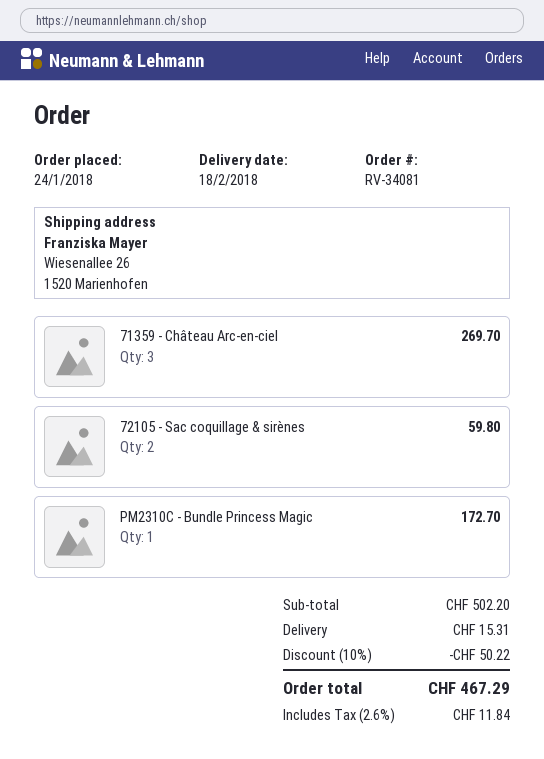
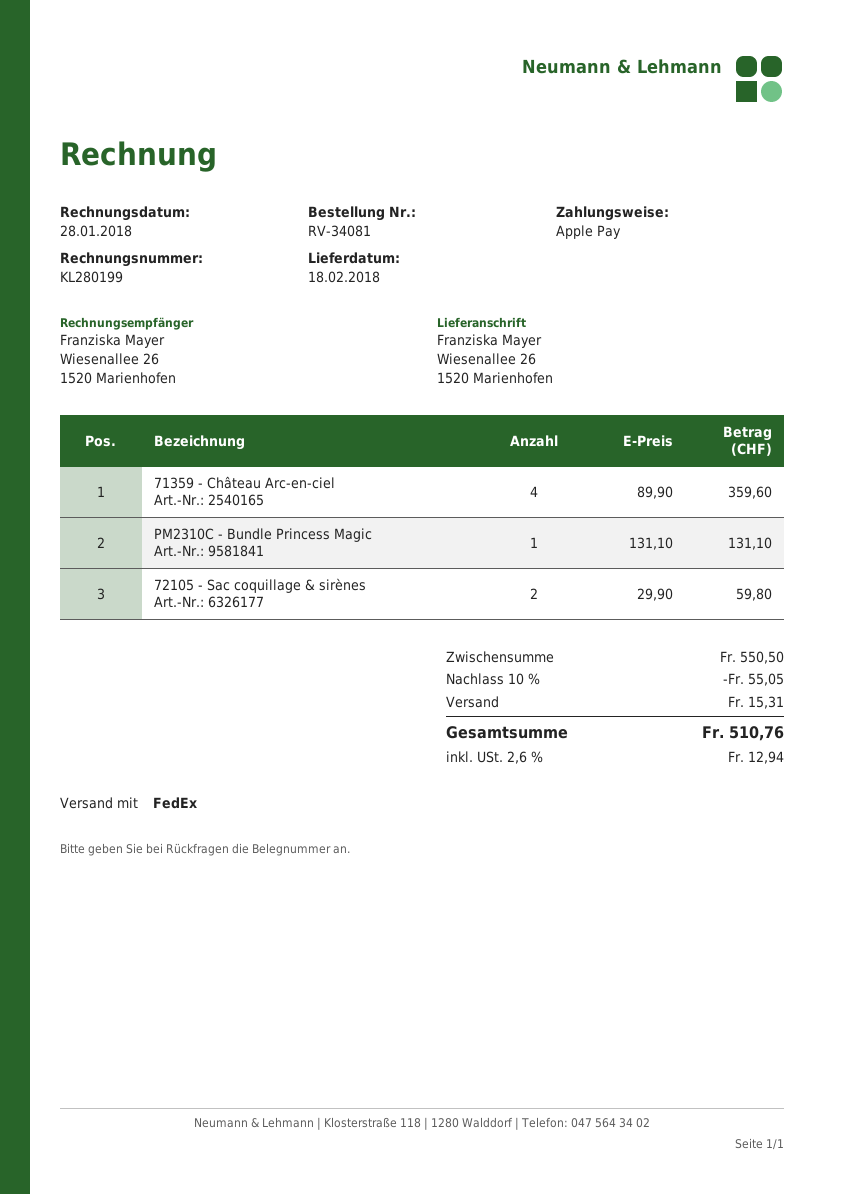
71359 - Château Arc-en-ciel: 3 for 269.70 -> 4 for 359.60
PM2310C - Bundle Princess Magic: 1 for 172.70 -> 1 for 131.10
subtotal: 502.20 -> 550.50
discount: 10% = 50.22 -> 10% = 55.05
tax: 2.6% = 11.84 -> 2.6% = 12.94
total: 467.29 -> 510.76

